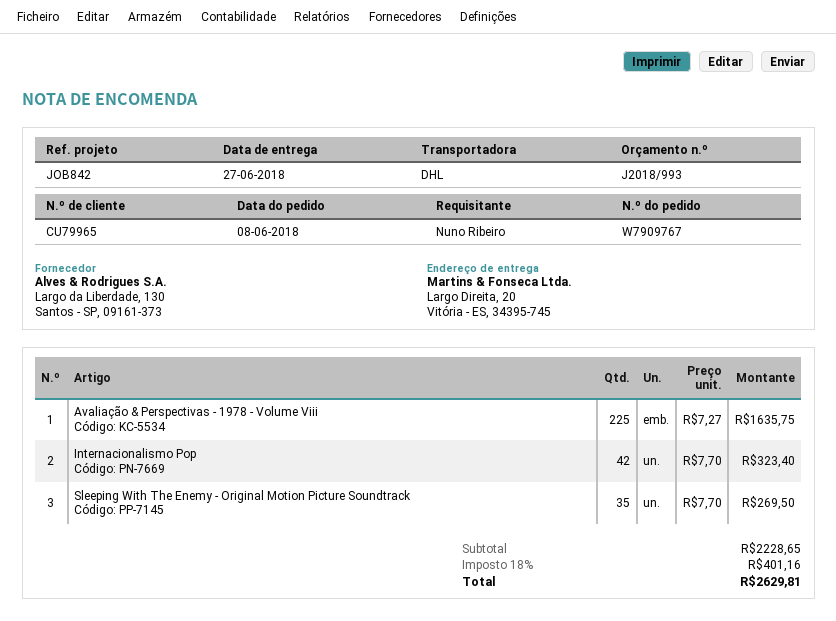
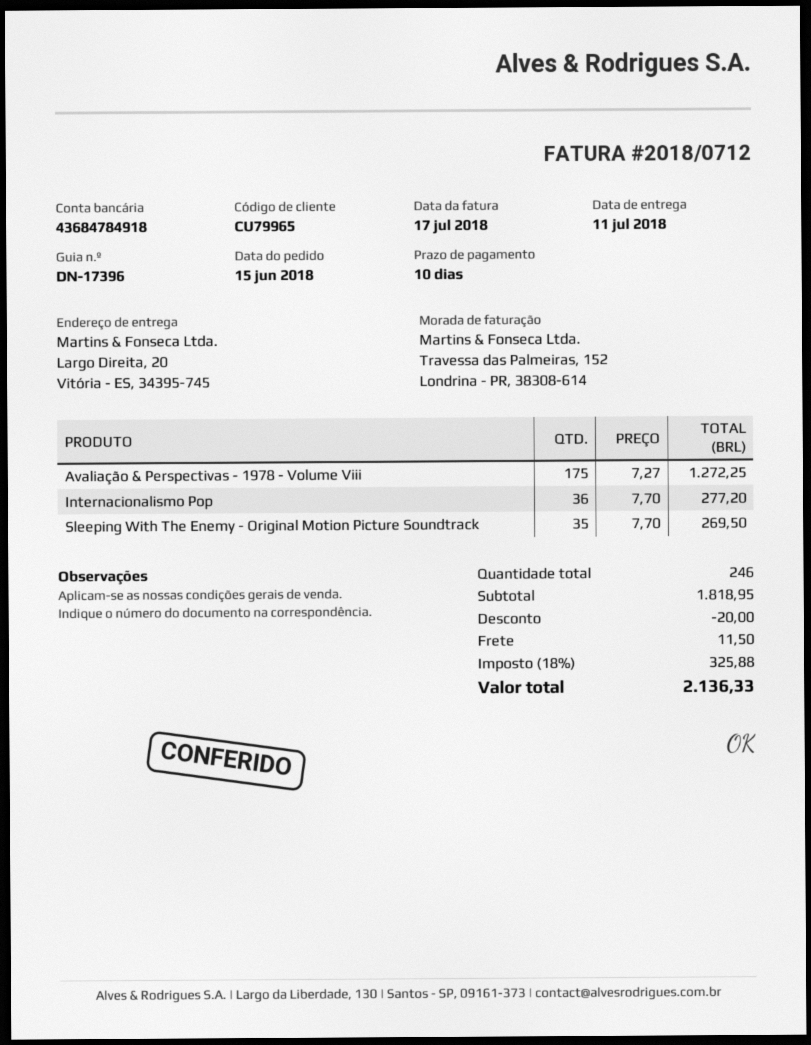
order date: 2018-06-08 -> 2018-06-15
delivery date: 2018-06-27 -> 2018-07-11
Avaliação & Perspectivas - 1978 - Volume Viii: 225 x 7.27 = 1635.75 -> 175 x 7.27 = 1272.25
Internacionalismo Pop: 42 x 7.70 = 323.40 -> 36 x 7.70 = 277.20
subtotal: 2228.65 -> 1818.95
discount: none -> 20.00
shipping: none -> 11.50
tax: 18% = 401.16 -> 18% = 325.88
total: 2629.81 -> 2136.33

